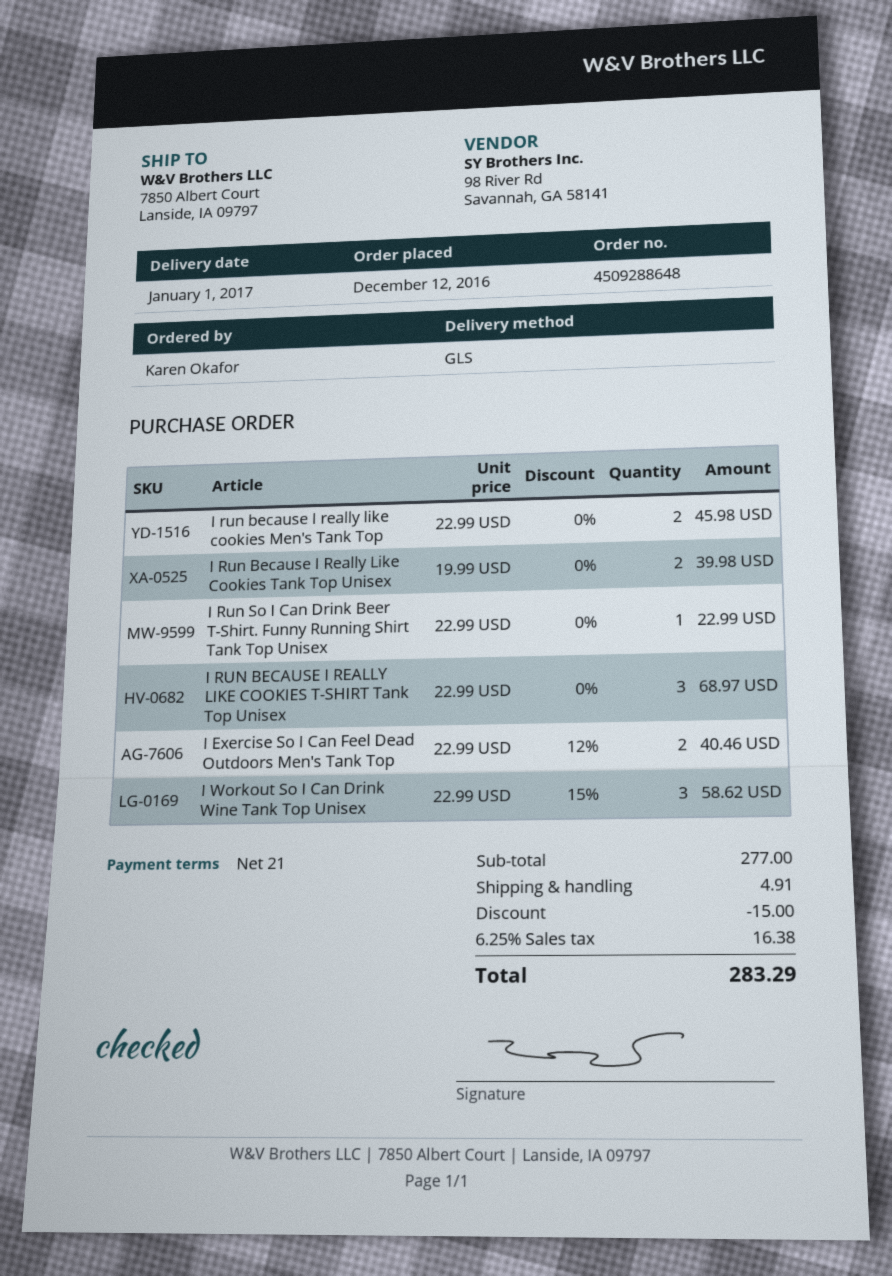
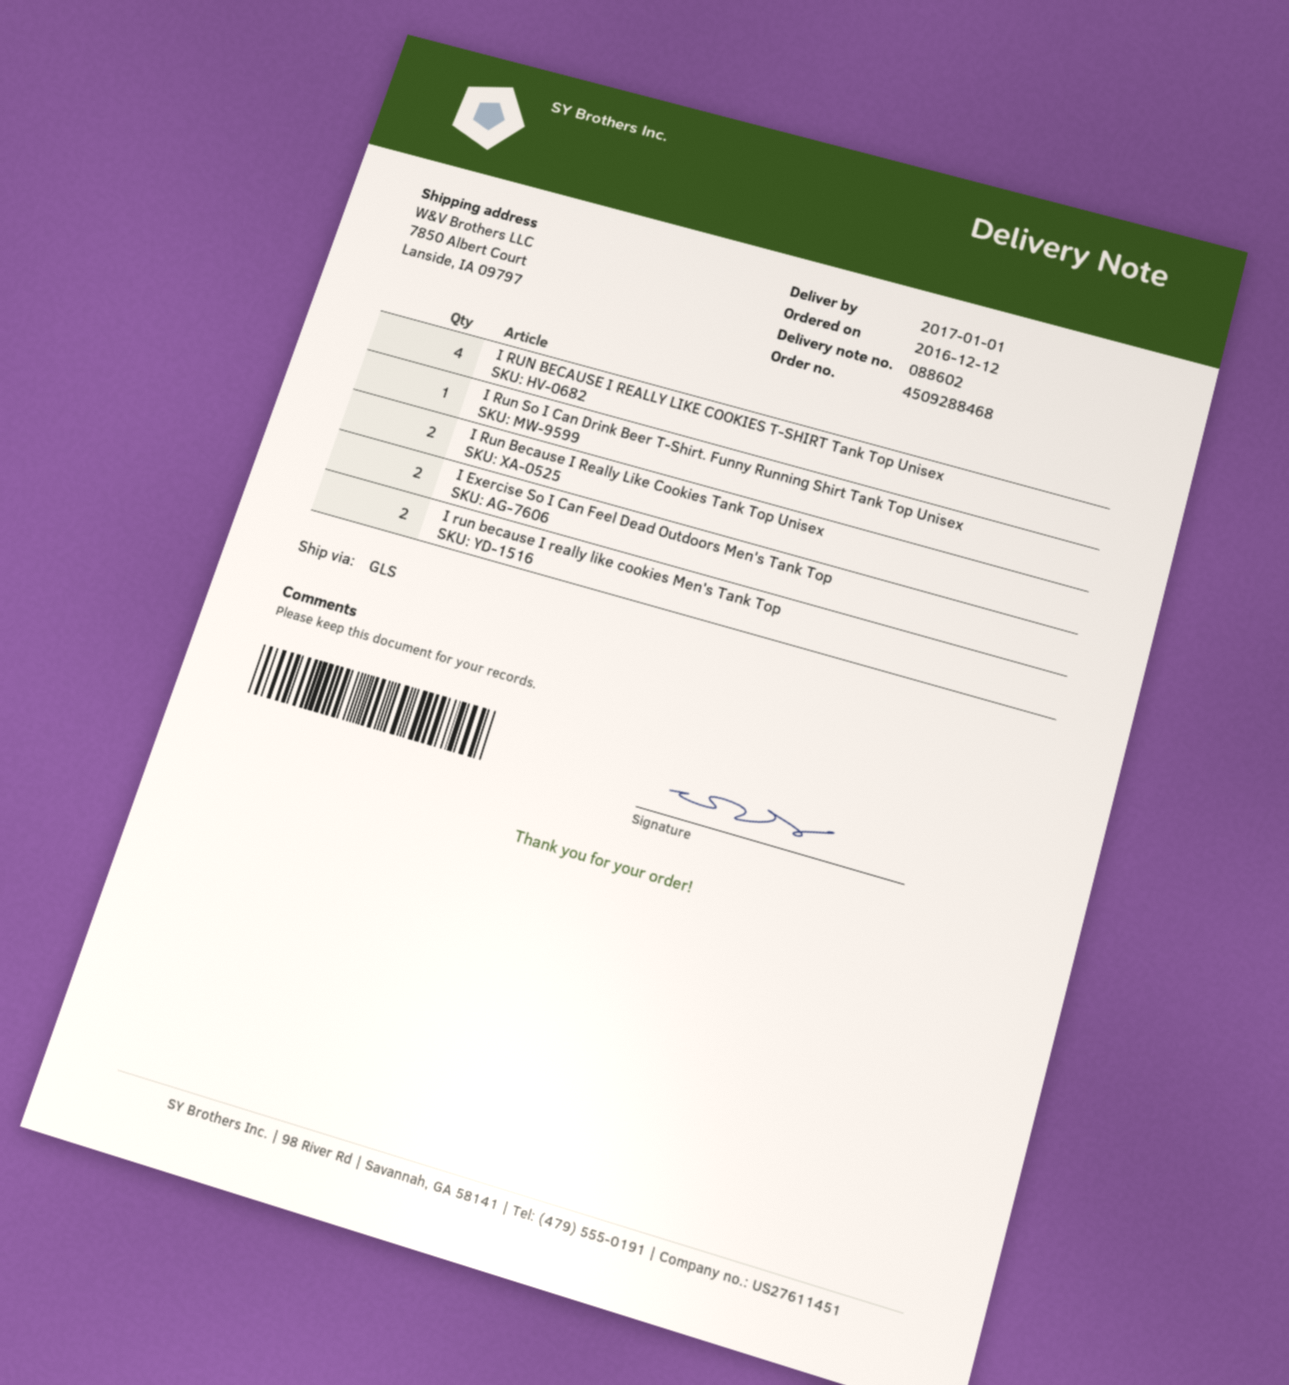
order number: 4509288648 -> 4509288468
I RUN BECAUSE I REALLY LIKE COOKIES T-SHIRT Tank Top Unisex: 3 -> 4
I Workout So I Can Drink Wine Tank Top Unisex: 3 -> none

